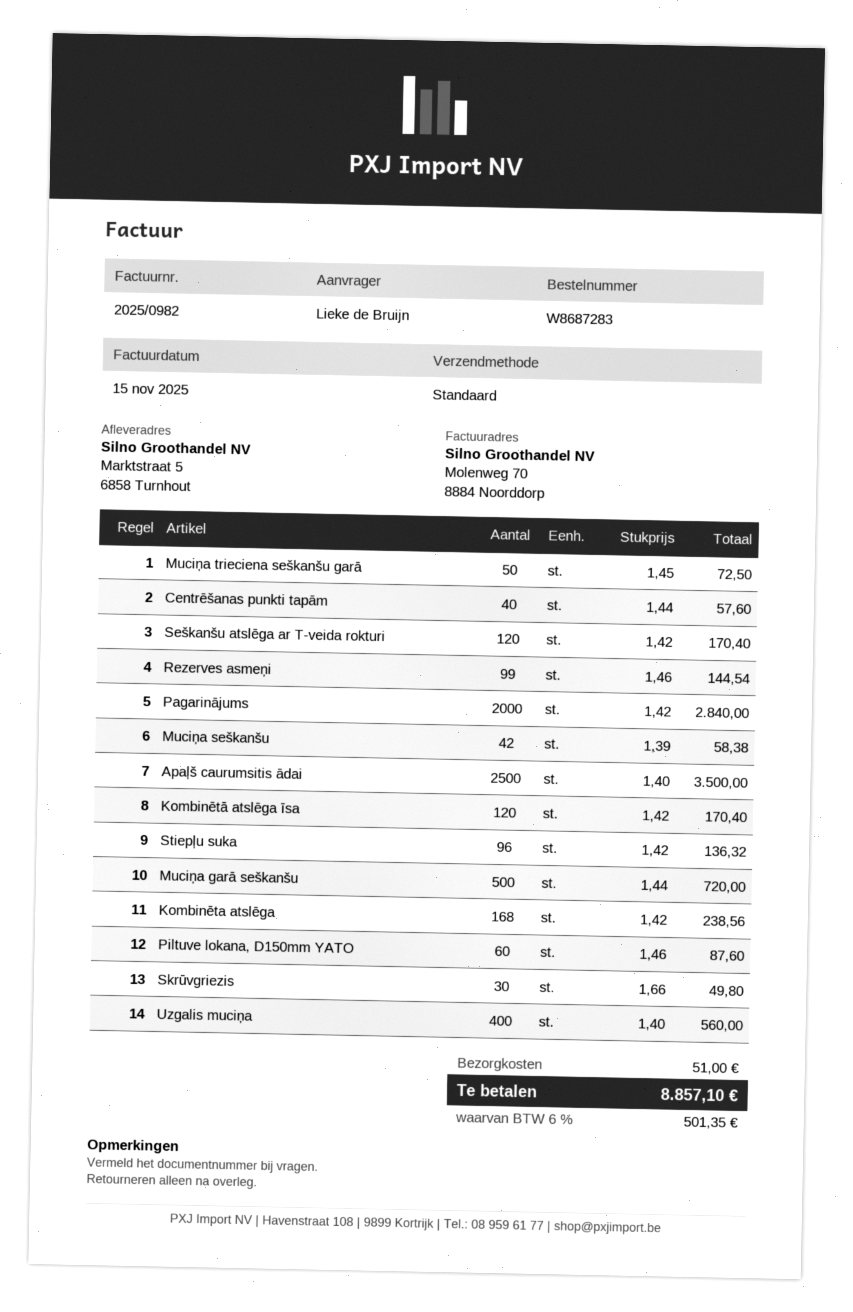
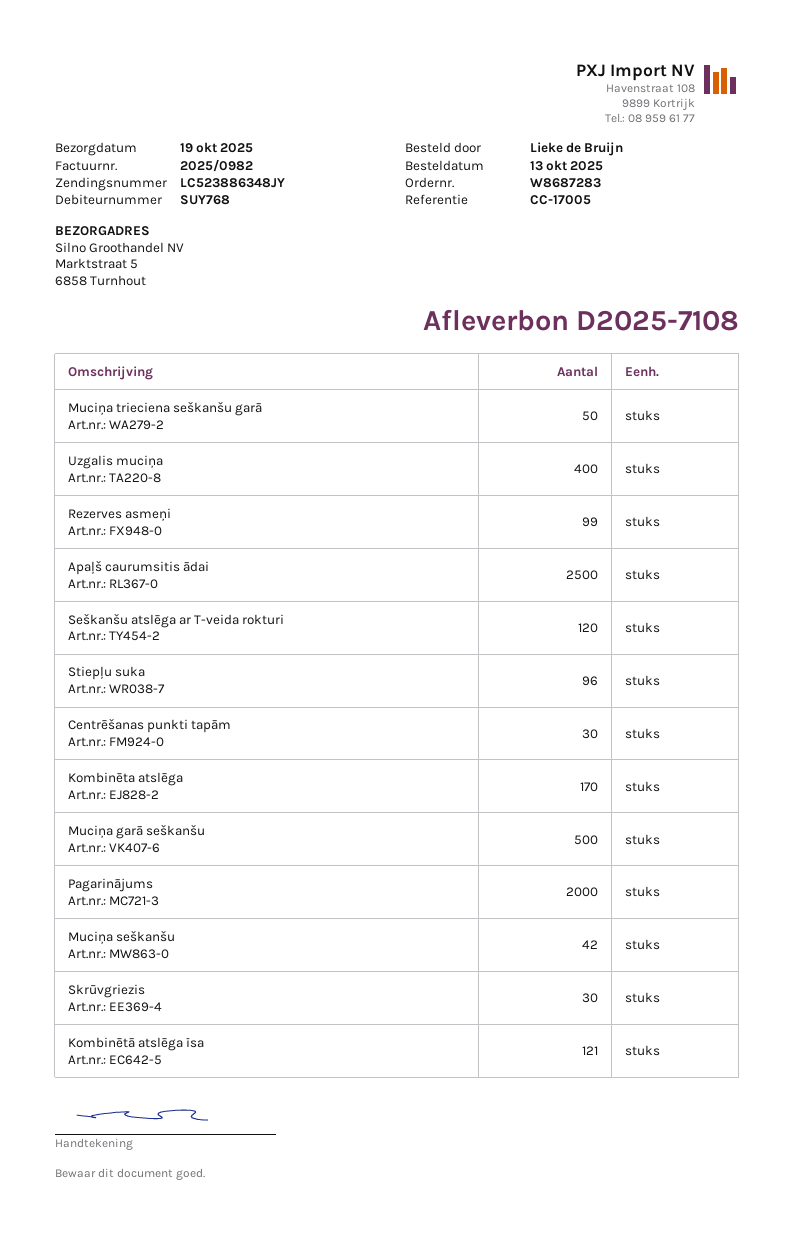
Centrēšanas punkti tapām: 40 -> 30
Kombinētā atslēga īsa: 120 -> 121
Kombinēta atslēga: 168 -> 170
Piltuve lokana, D150mm YATO: 60 -> none

